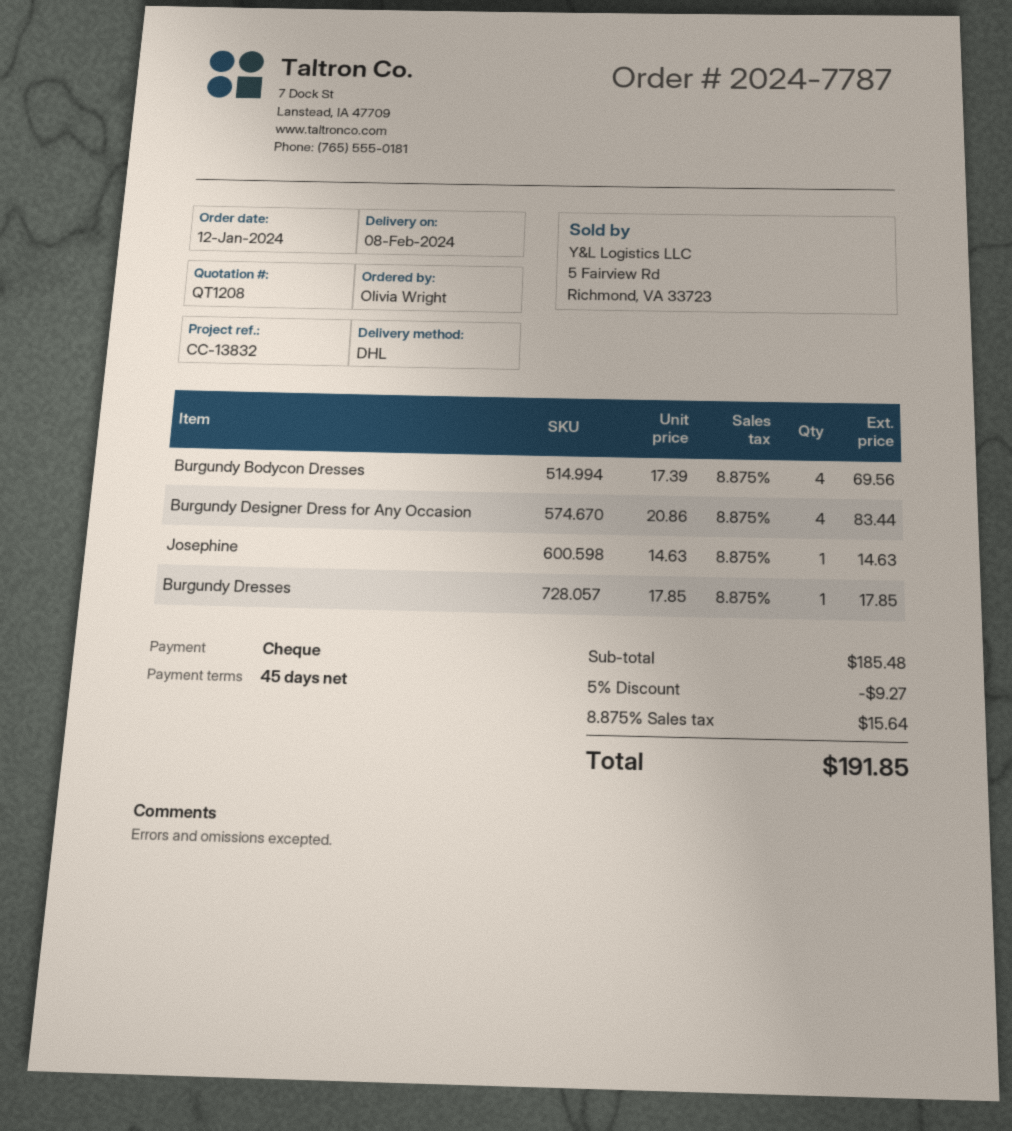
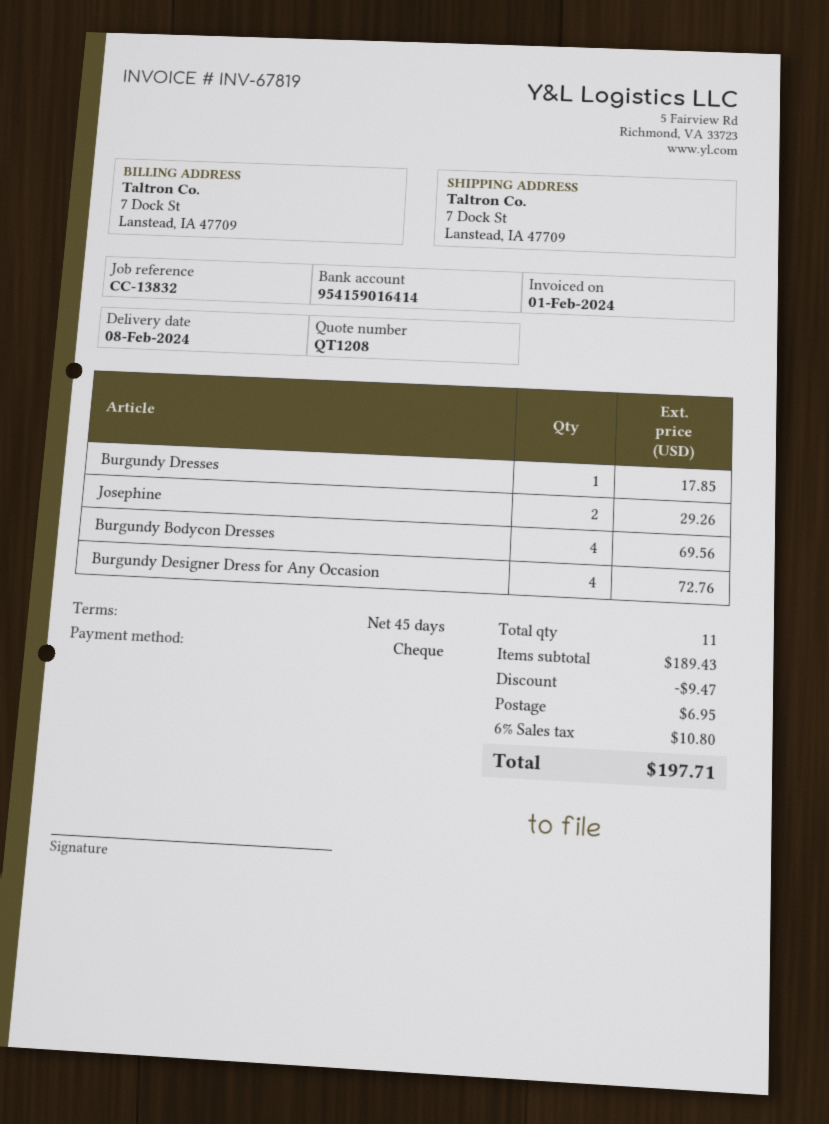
Burgundy Designer Dress for Any Occasion: 4 for 83.44 -> 4 for 72.76
Josephine: 1 for 14.63 -> 2 for 29.26
subtotal: 185.48 -> 189.43
discount: 9.27 -> 9.47
shipping: none -> 6.95
tax: 8.875% = 15.64 -> 6% = 10.80
total: 191.85 -> 197.71

